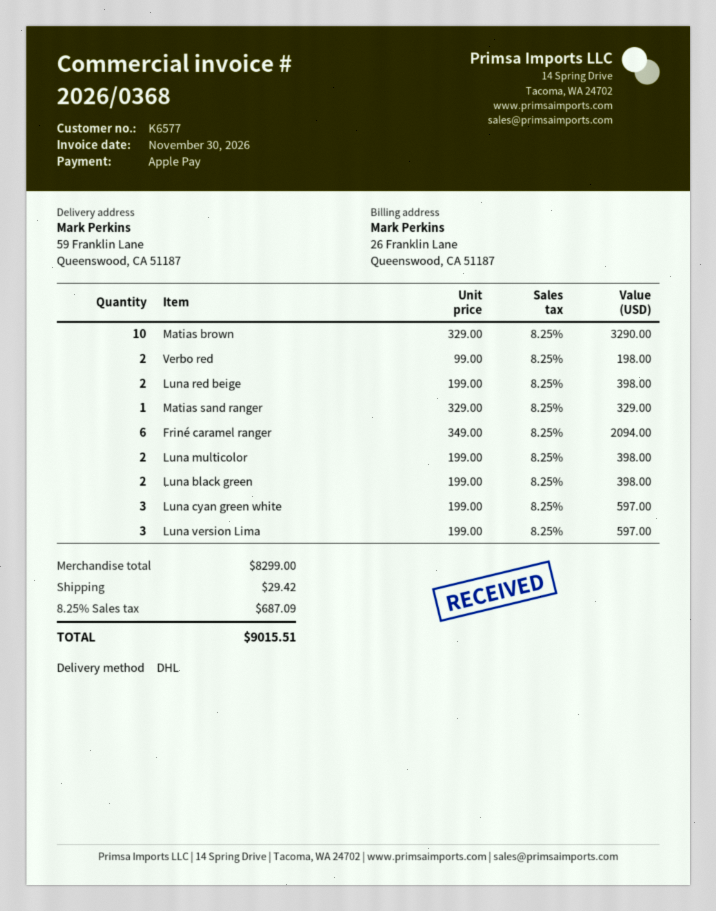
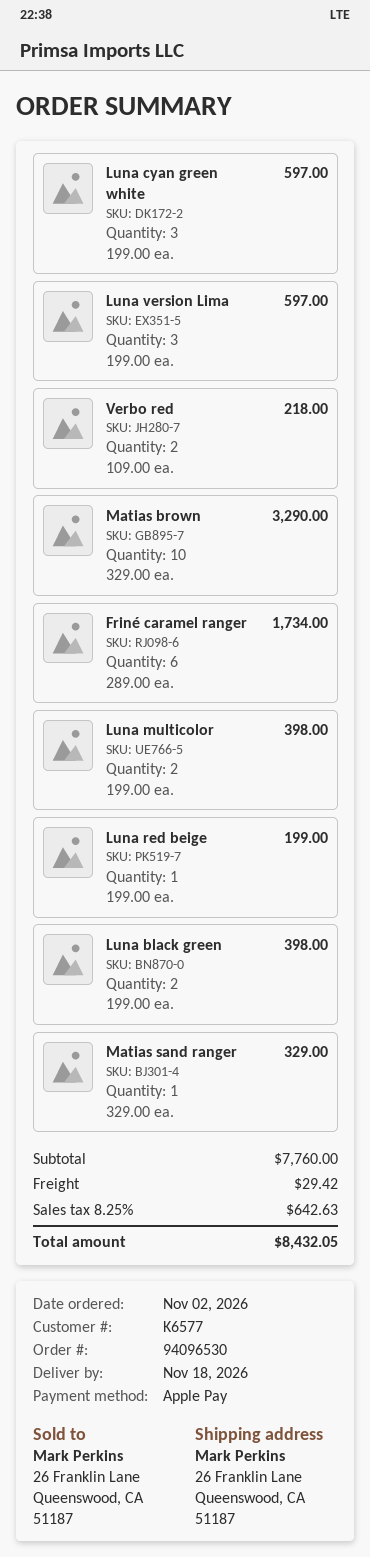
ship to: 59 Franklin Lane, Queenswood, CA 51187 -> 26 Franklin Lane, Queenswood, CA 51187
Verbo red: 2 x 99.00 = 198.00 -> 2 x 109.00 = 218.00
Luna red beige: 2 x 199.00 = 398.00 -> 1 x 199.00 = 199.00
Friné caramel ranger: 6 x 349.00 = 2094.00 -> 6 x 289.00 = 1734.00
subtotal: 8299.00 -> 7760.00
tax: 8.25% = 687.09 -> 8.25% = 642.63
total: 9015.51 -> 8432.05

